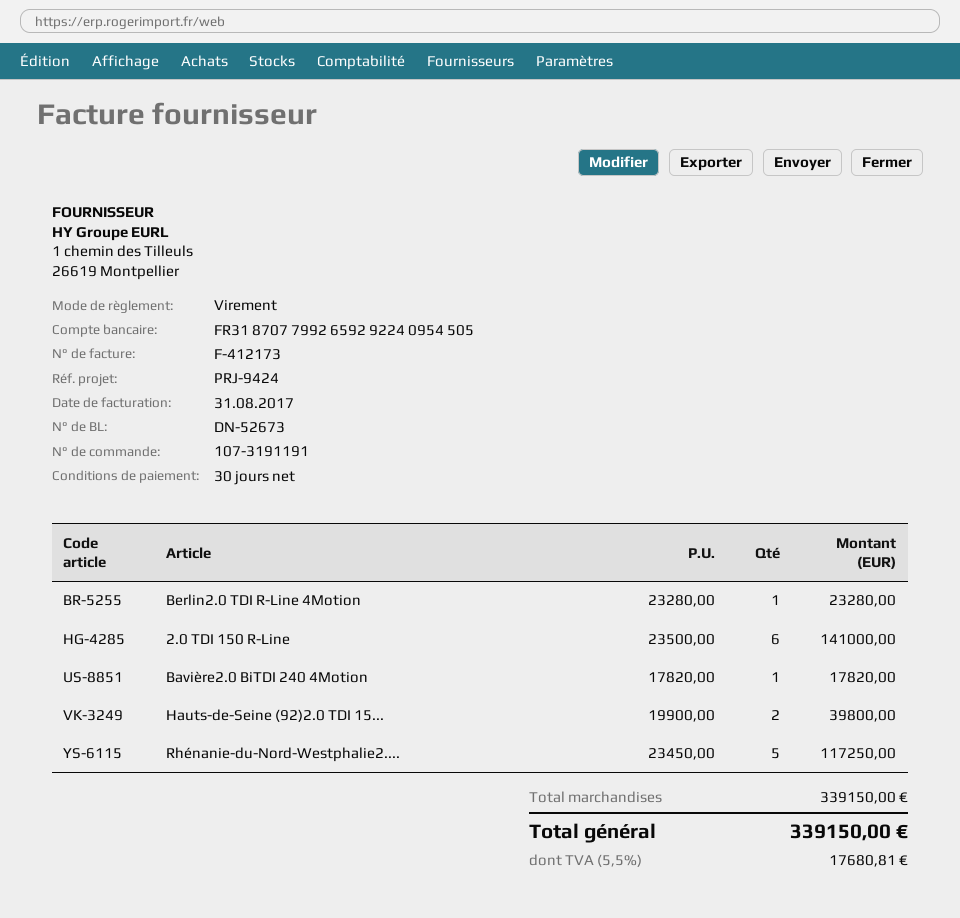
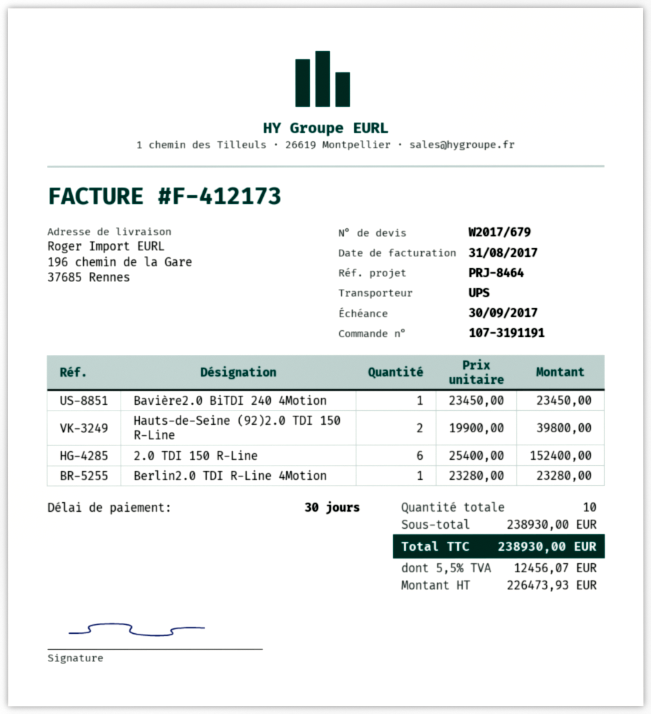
reference: PRJ-9424 -> PRJ-8464
2.0 TDI 150 R-Line: 6 x 23500.00 = 141000.00 -> 6 x 25400.00 = 152400.00
Bavière2.0 BiTDI 240 4Motion: 1 x 17820.00 = 17820.00 -> 1 x 23450.00 = 23450.00
Rhénanie-du-Nord-Westphalie2....: 5 x 23450.00 = 117250.00 -> none
subtotal: 339150.00 -> 238930.00
tax: 5.5% = 17680.81 -> 5.5% = 12456.07
total: 339150.00 -> 238930.00

